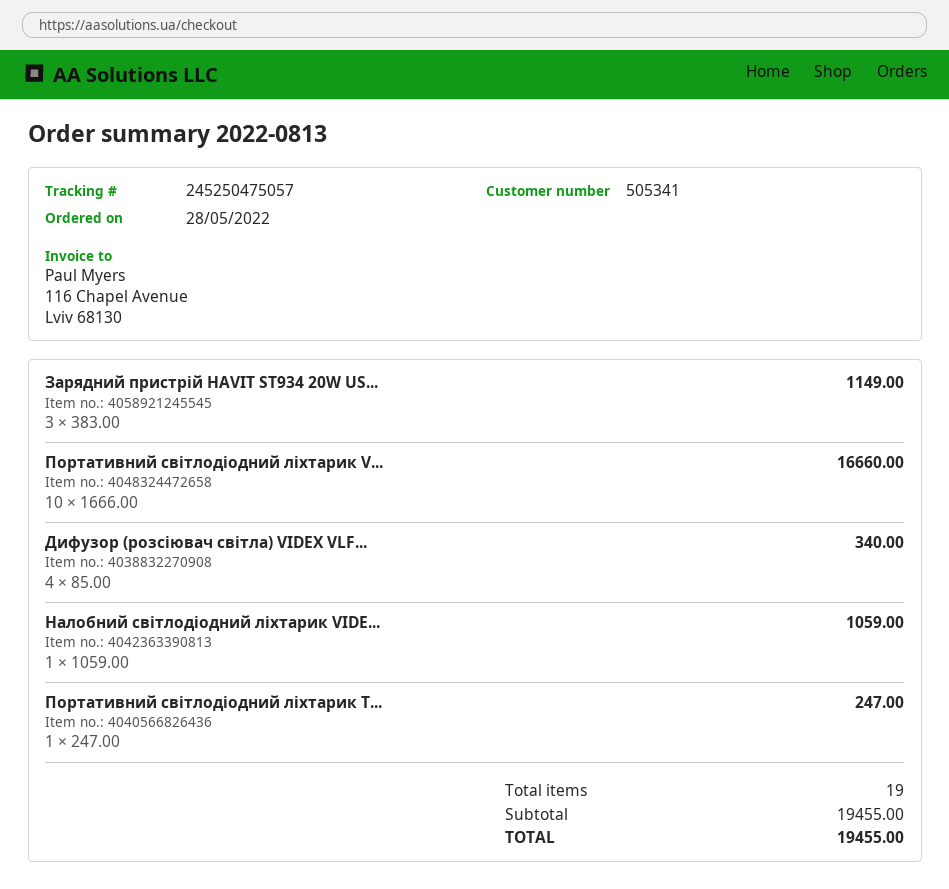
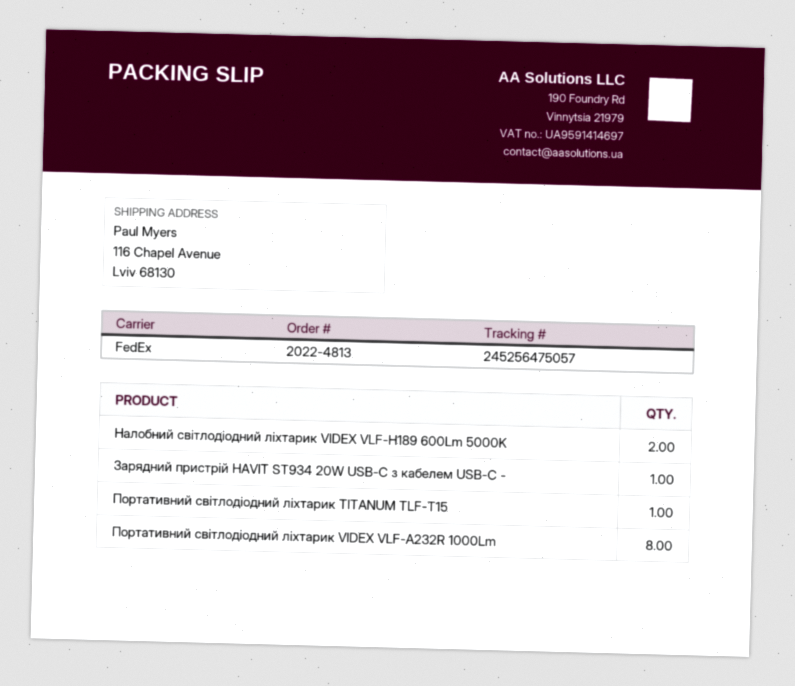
order number: 2022-0813 -> 2022-4813
tracking number: 245250475057 -> 245256475057
Зарядний пристрій HAVIT ST934 20W US...: 3 -> 1
Портативний світлодіодний ліхтарик V...: 10 -> 8
Дифузор (розсіювач світла) VIDEX VLF...: 4 -> none
Налобний світлодіодний ліхтарик VIDE...: 1 -> 2

